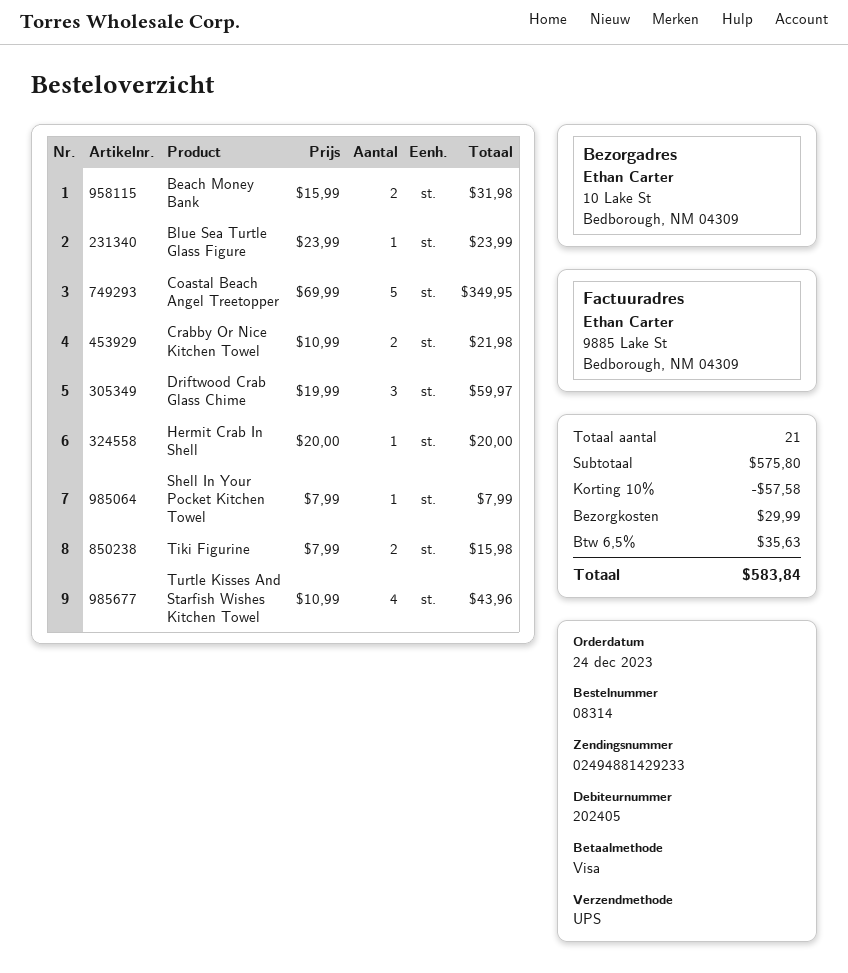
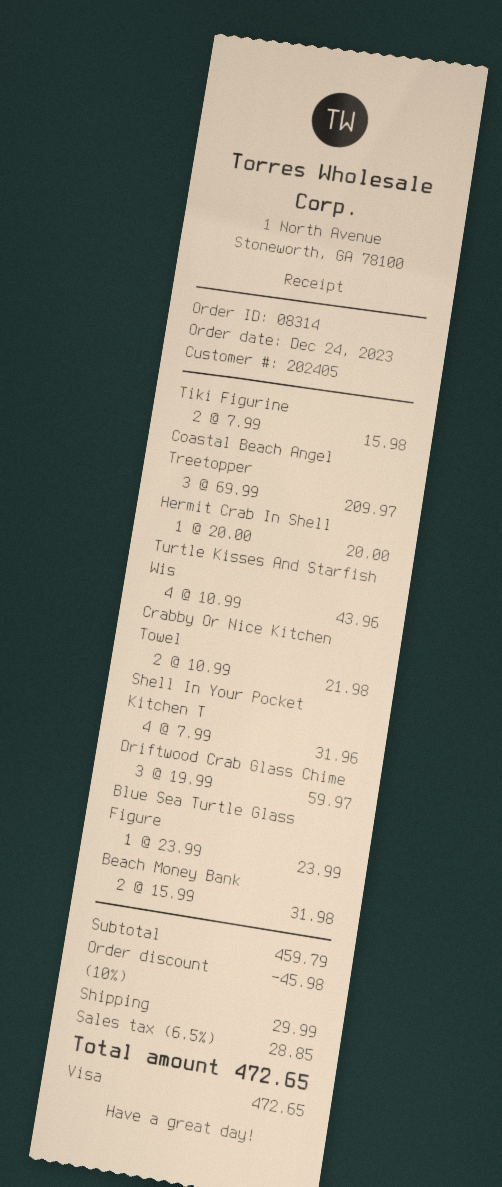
Coastal Beach Angel Treetopper: 5 x 69.99 = 349.95 -> 3 x 69.99 = 209.97
Shell In Your Pocket Kitchen Towel: 1 x 7.99 = 7.99 -> 4 x 7.99 = 31.96
subtotal: 575.80 -> 459.79
discount: 10% = 57.58 -> 10% = 45.98
tax: 6.5% = 35.63 -> 6.5% = 28.85
total: 583.84 -> 472.65

